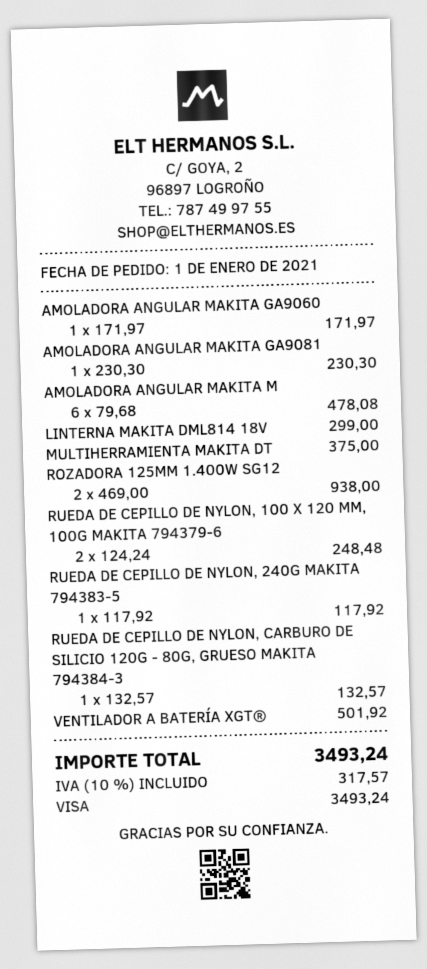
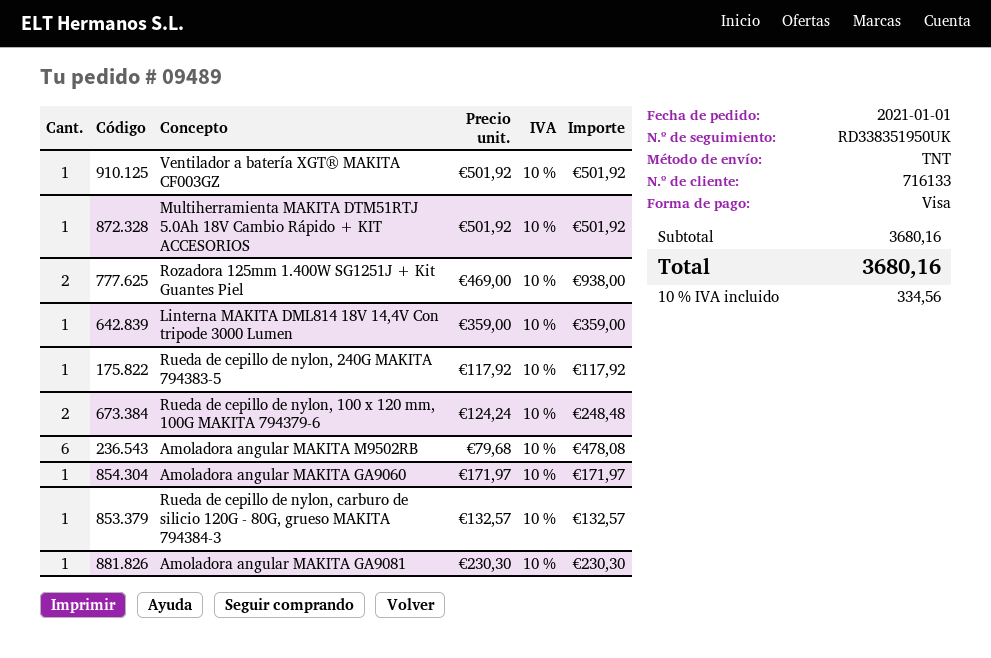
LINTERNA MAKITA DML814 18V: 1 x 299.00 = 299.00 -> 1 x 359.00 = 359.00
MULTIHERRAMIENTA MAKITA DT: 1 x 375.00 = 375.00 -> 1 x 501.92 = 501.92
tax: 10% = 317.57 -> 10% = 334.56
total: 3493.24 -> 3680.16

